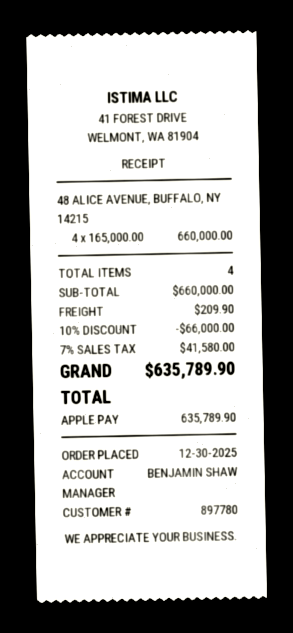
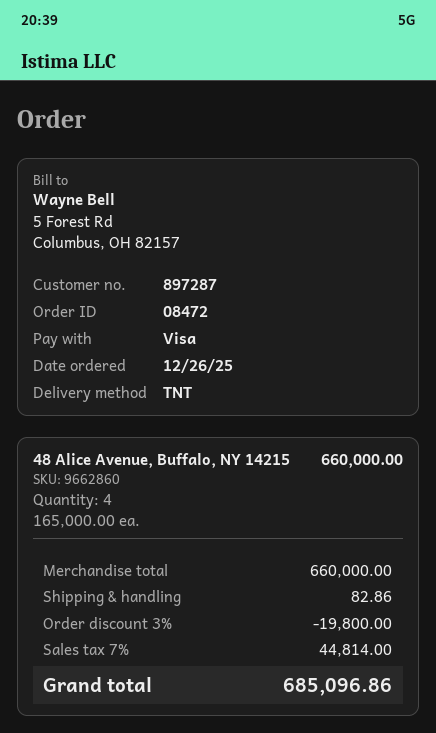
order date: 2025-12-30 -> 2025-12-26
customer number: 897780 -> 897287
payment method: Apple Pay -> Visa
discount: 10% = 66000.00 -> 3% = 19800.00
shipping: 209.90 -> 82.86
tax: 7% = 41580.00 -> 7% = 44814.00
total: 635789.90 -> 685096.86

